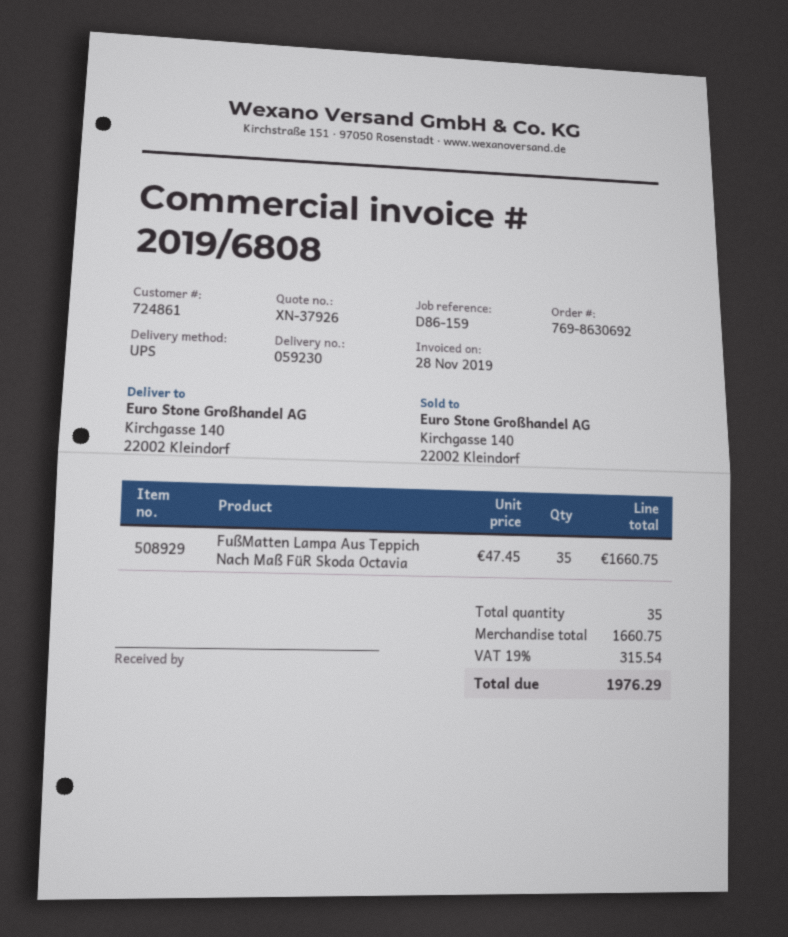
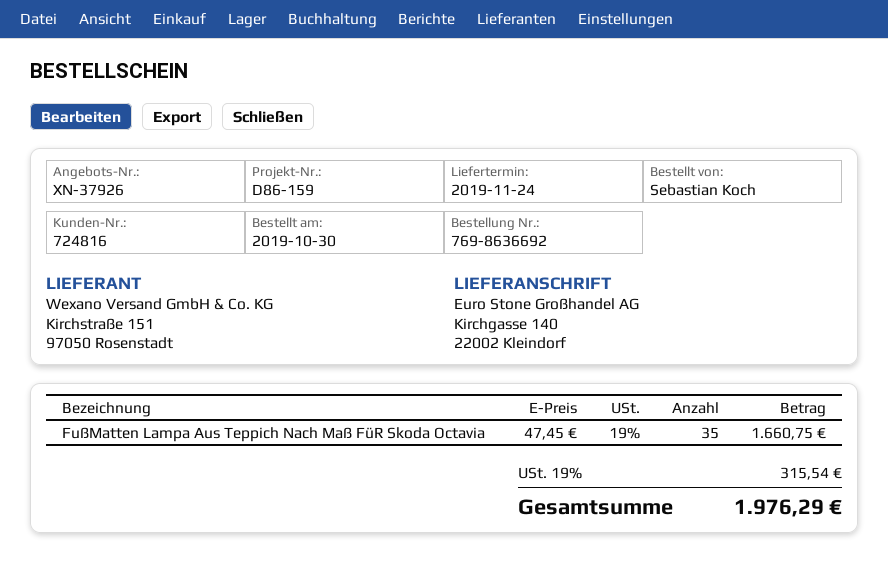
order number: 769-8630692 -> 769-8636692
customer number: 724861 -> 724816

